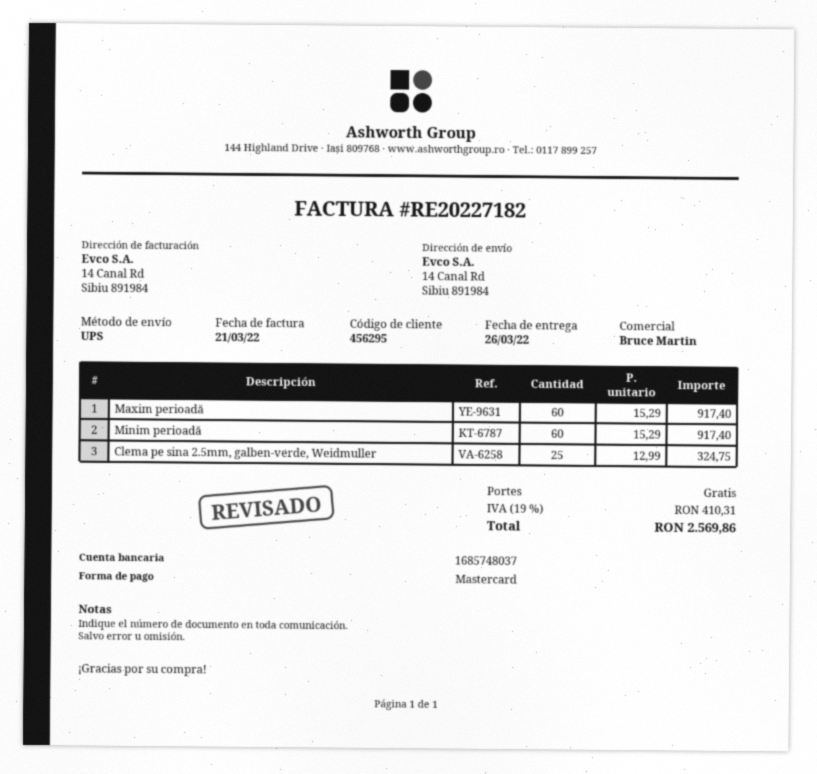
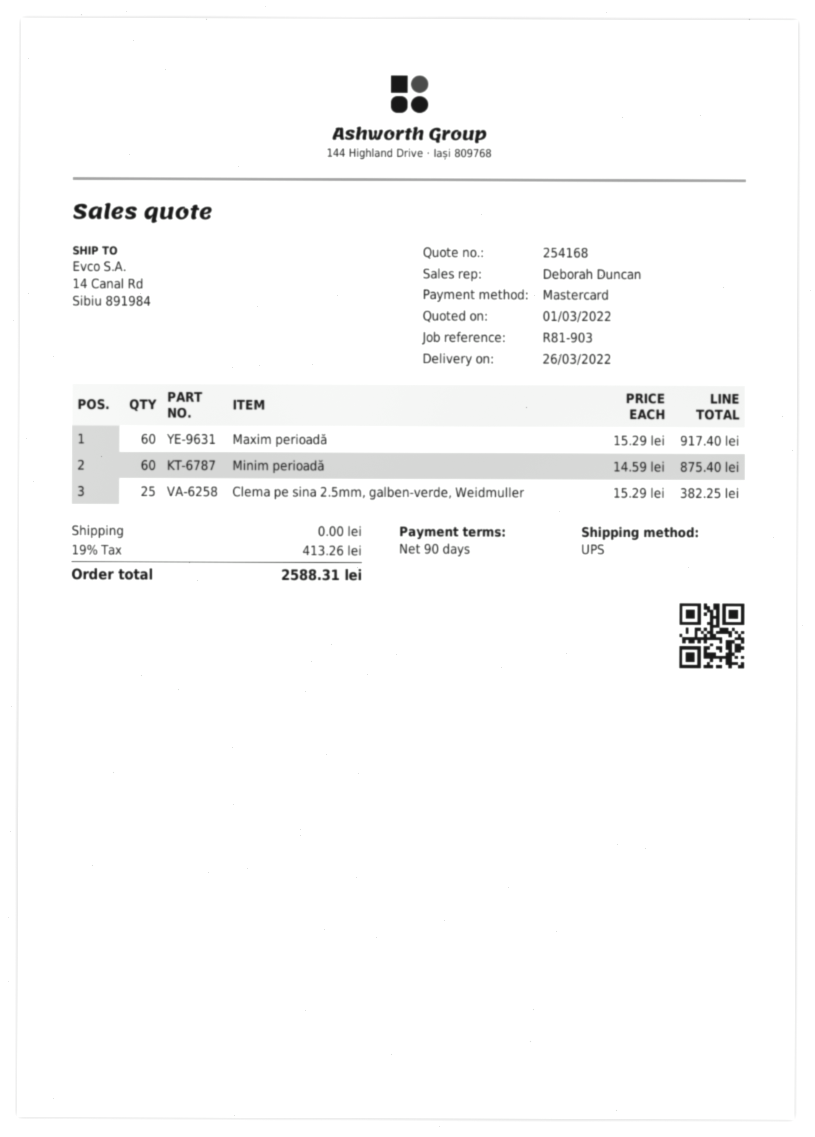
sales rep: Bruce Martin -> Deborah Duncan
Minim perioadă: 60 x 15.29 = 917.40 -> 60 x 14.59 = 875.40
Clema pe sina 2.5mm, galben-verde, Weidmuller: 25 x 12.99 = 324.75 -> 25 x 15.29 = 382.25
tax: 19% = 410.31 -> 19% = 413.26
total: 2569.86 -> 2588.31

